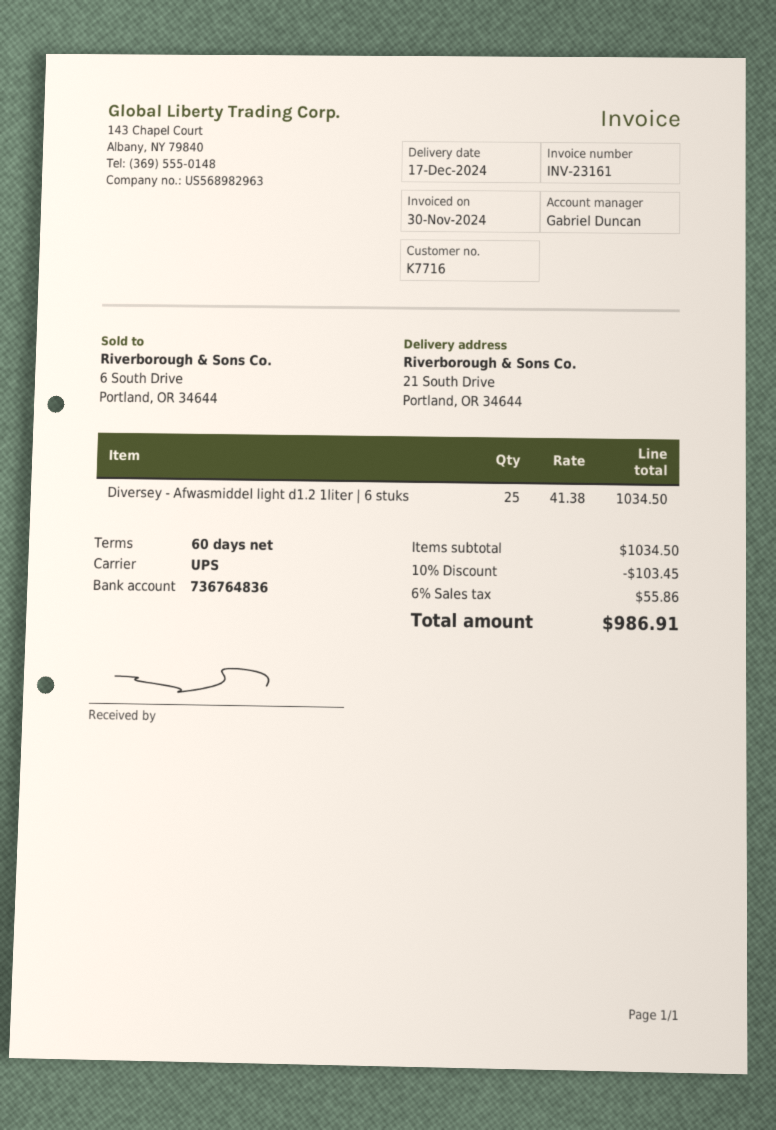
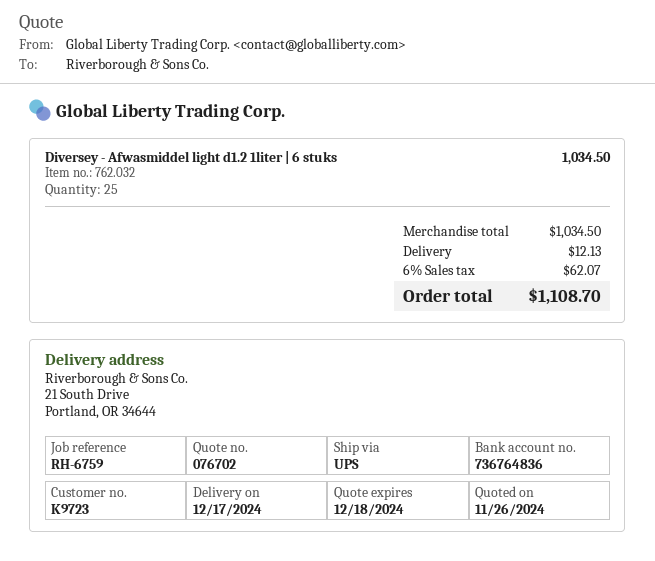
customer number: K7716 -> K9723
discount: 10% = 103.45 -> none
shipping: none -> 12.13
tax: 6% = 55.86 -> 6% = 62.07
total: 986.91 -> 1108.70

